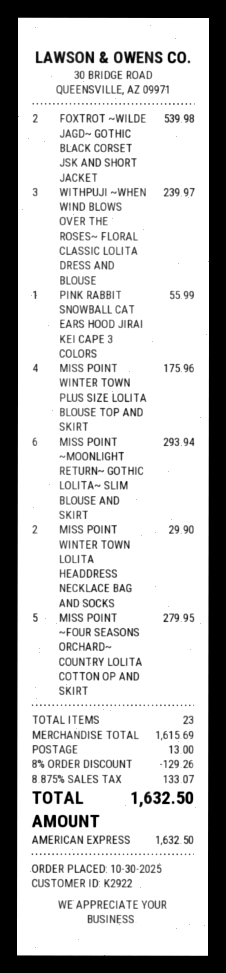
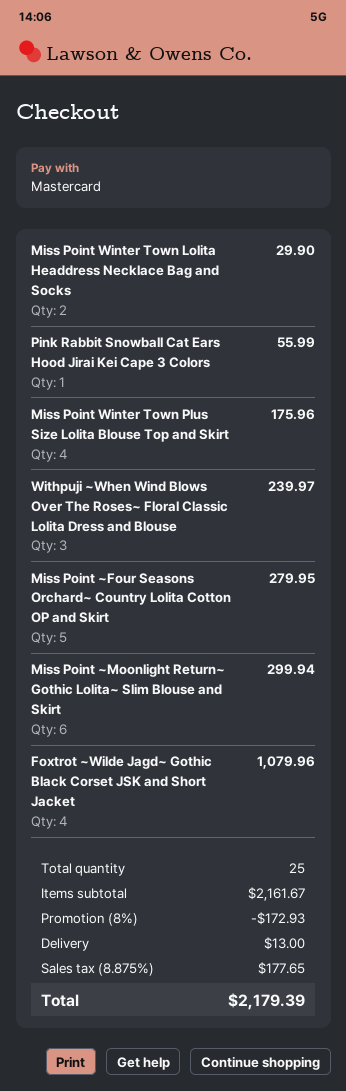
payment method: American Express -> Mastercard
FOXTROT ~WILDE JAGD~ GOTHIC BLACK CORSET JSK AND SHORT JACKET: 2 for 539.98 -> 4 for 1079.96
MISS POINT ~MOONLIGHT RETURN~ GOTHIC LOLITA~ SLIM BLOUSE AND SKIRT: 6 for 293.94 -> 6 for 299.94
total quantity: 23 -> 25
subtotal: 1615.69 -> 2161.67
discount: 8% = 129.26 -> 8% = 172.93
tax: 8.875% = 133.07 -> 8.875% = 177.65
total: 1632.50 -> 2179.39

